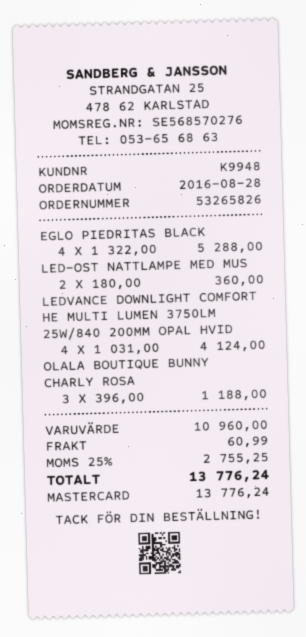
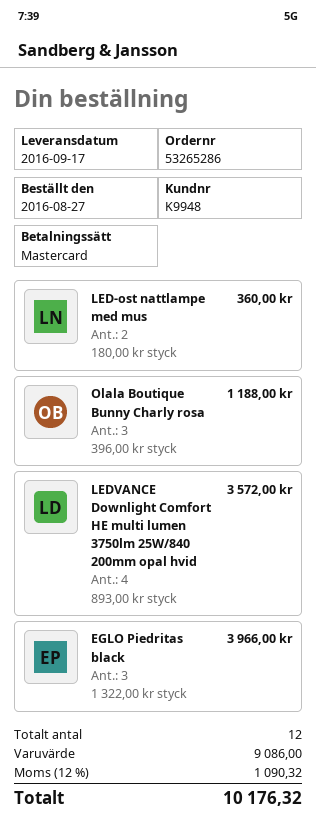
order number: 53265826 -> 53265286
order date: 2016-08-28 -> 2016-08-27
EGLO PIEDRITAS BLACK: 4 x 1322.00 = 5288.00 -> 3 x 1322.00 = 3966.00
LEDVANCE DOWNLIGHT COMFORT HE MULTI LUMEN 3750LM 25W/840 200MM OPAL HVID: 4 x 1031.00 = 4124.00 -> 4 x 893.00 = 3572.00
subtotal: 10960.00 -> 9086.00
shipping: 60.99 -> none
tax: 25% = 2755.25 -> 12% = 1090.32
total: 13776.24 -> 10176.32

